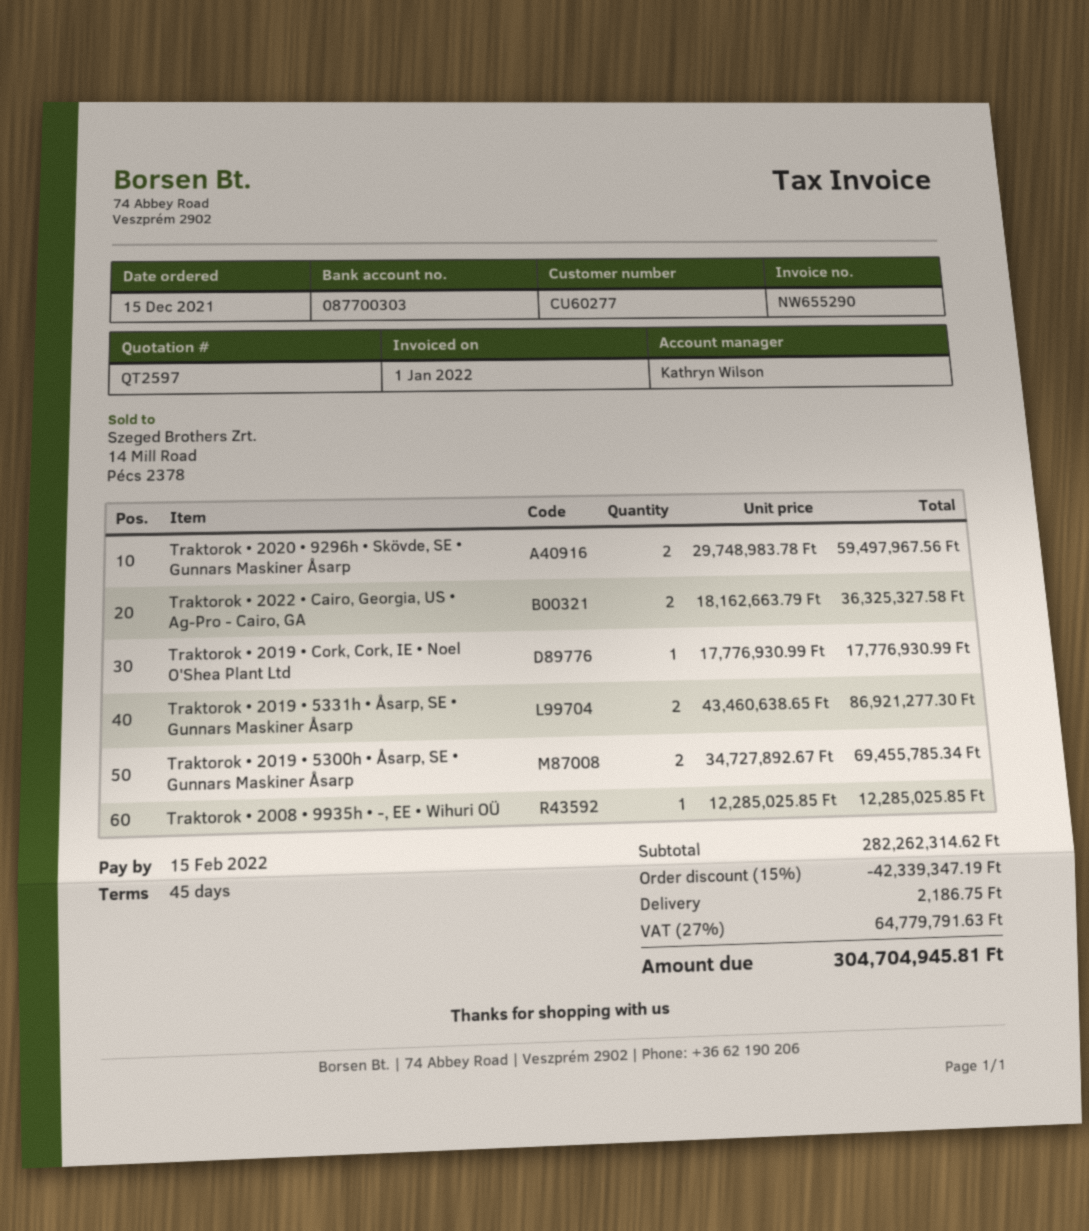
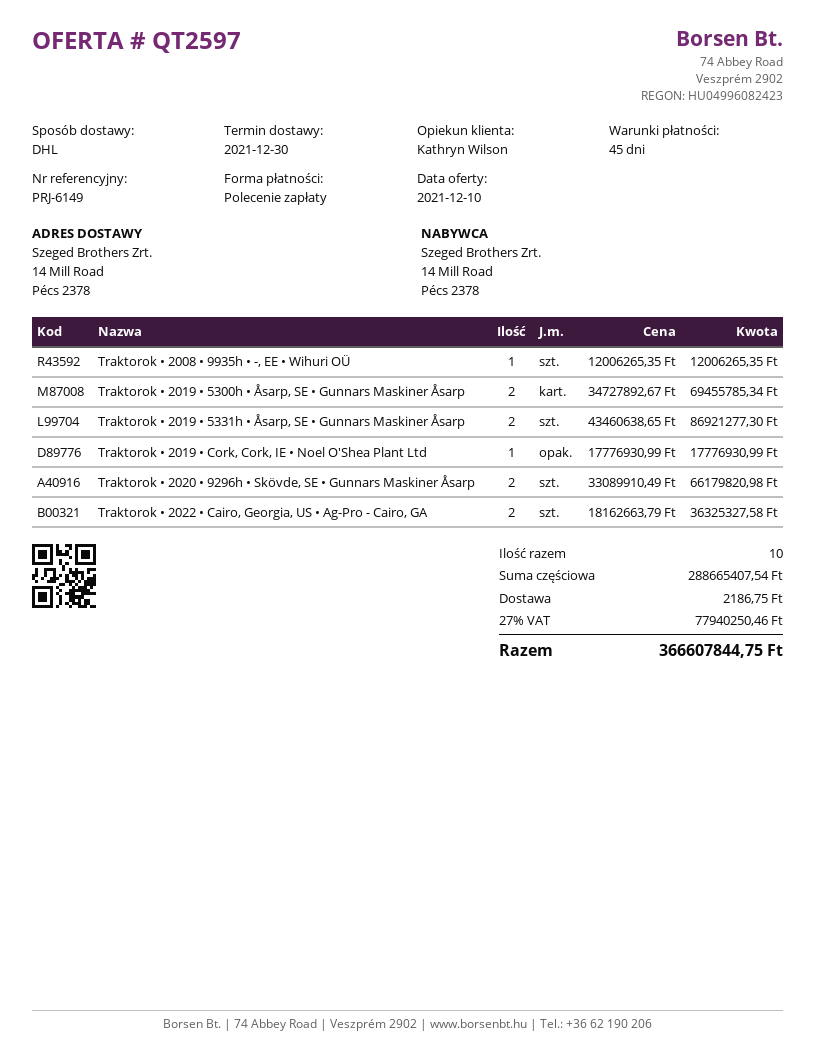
Traktorok • 2020 • 9296h • Skövde, SE • Gunnars Maskiner Åsarp: 2 x 29748983.78 = 59497967.56 -> 2 x 33089910.49 = 66179820.98
Traktorok • 2008 • 9935h • -, EE • Wihuri OÜ: 1 x 12285025.85 = 12285025.85 -> 1 x 12006265.35 = 12006265.35
subtotal: 282262314.62 -> 288665407.54
discount: 15% = 42339347.19 -> none
tax: 27% = 64779791.63 -> 27% = 77940250.46
total: 304704945.81 -> 366607844.75

